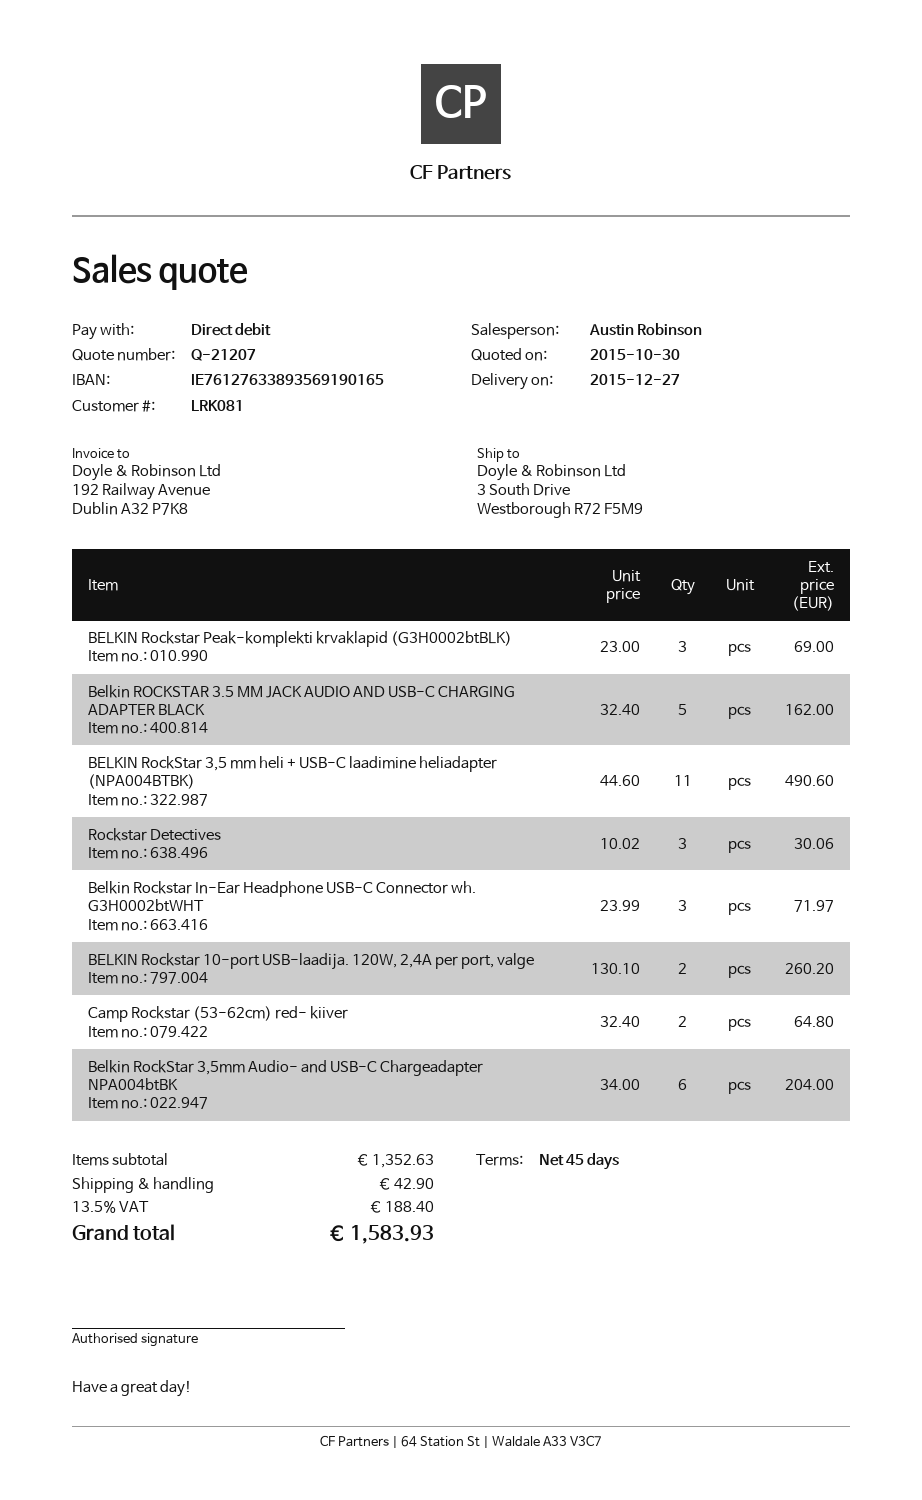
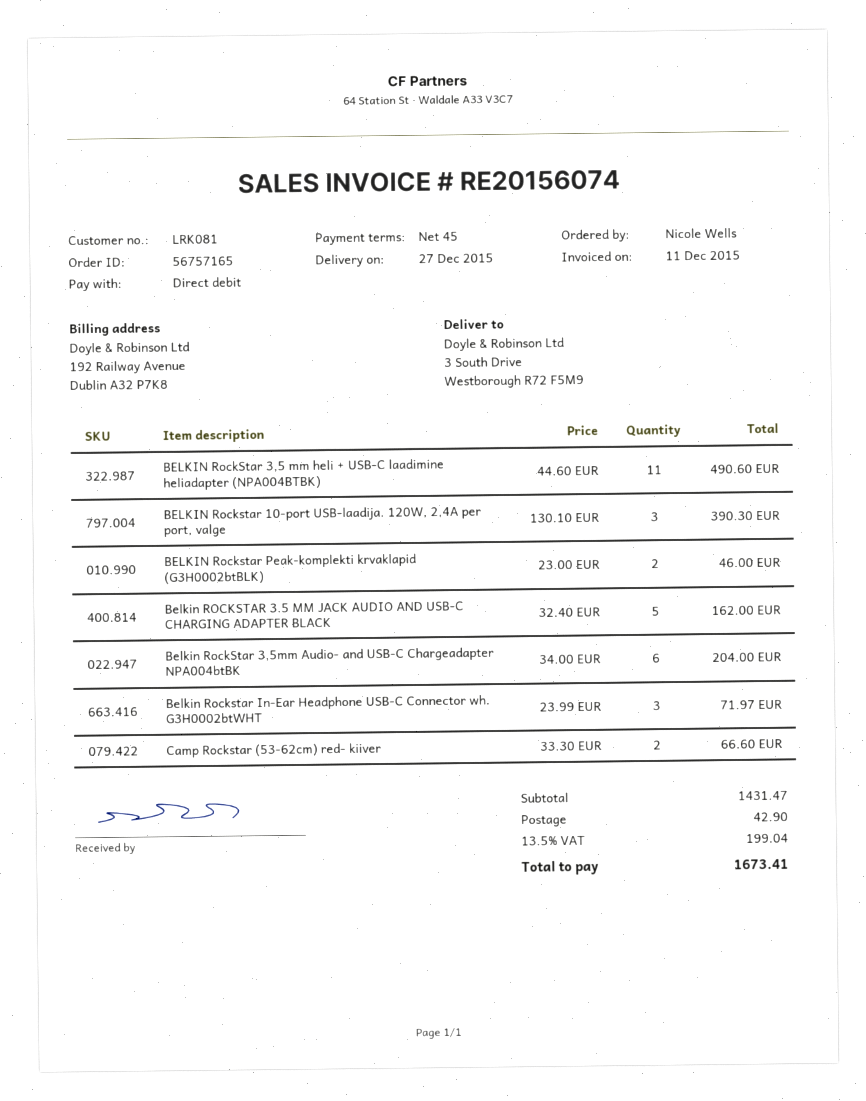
BELKIN Rockstar Peak-komplekti krvaklapid (G3H0002btBLK): 3 x 23.00 = 69.00 -> 2 x 23.00 = 46.00
Rockstar Detectives: 3 x 10.02 = 30.06 -> none
BELKIN Rockstar 10-port USB-laadija. 120W, 2,4A per port, valge: 2 x 130.10 = 260.20 -> 3 x 130.10 = 390.30
Camp Rockstar (53-62cm) red- kiiver: 2 x 32.40 = 64.80 -> 2 x 33.30 = 66.60
subtotal: 1352.63 -> 1431.47
tax: 13.5% = 188.40 -> 13.5% = 199.04
total: 1583.93 -> 1673.41

